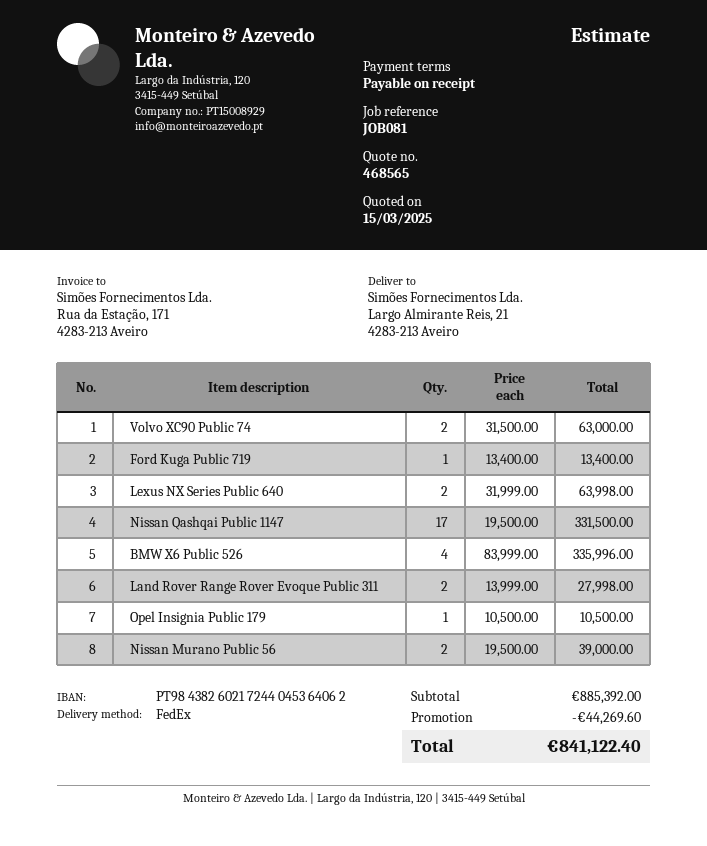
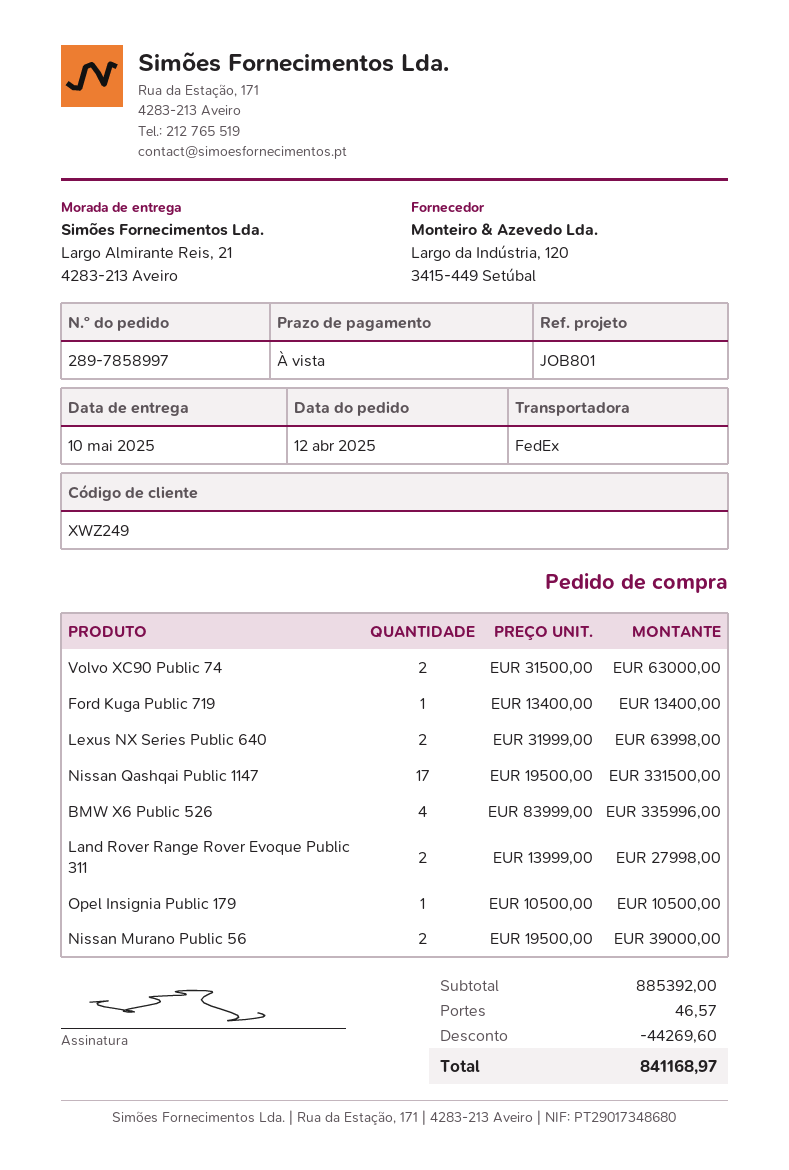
reference: JOB081 -> JOB801
shipping: none -> 46.57
total: 841122.40 -> 841168.97

